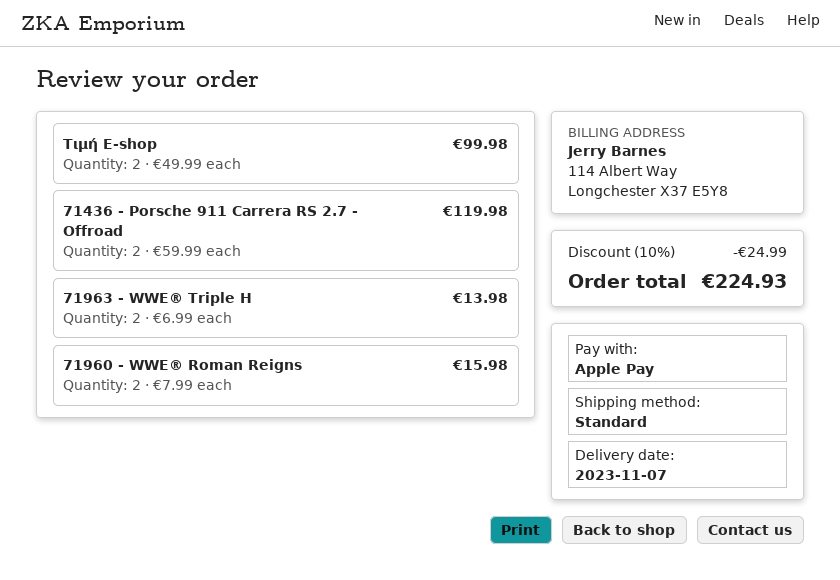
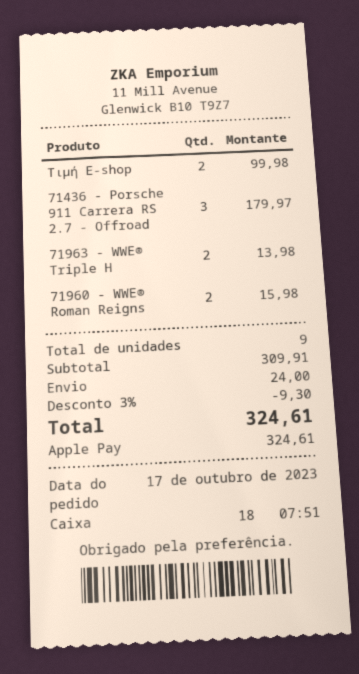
71436 - Porsche 911 Carrera RS 2.7 - Offroad: 2 for 119.98 -> 3 for 179.97
discount: 10% = 24.99 -> 3% = 9.30
shipping: none -> 24.00
total: 224.93 -> 324.61

